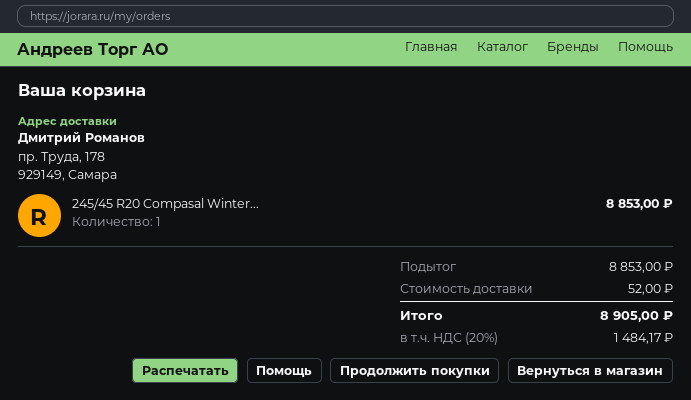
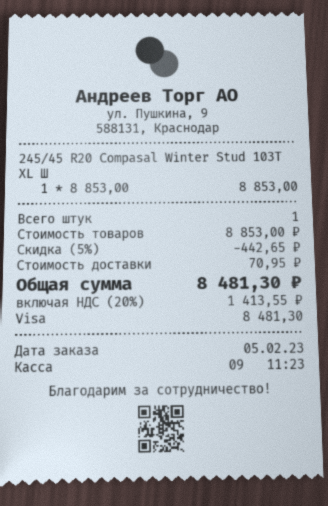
discount: none -> 5% = 442.65
shipping: 52.00 -> 70.95
tax: 20% = 1484.17 -> 20% = 1413.55
total: 8905.00 -> 8481.30

